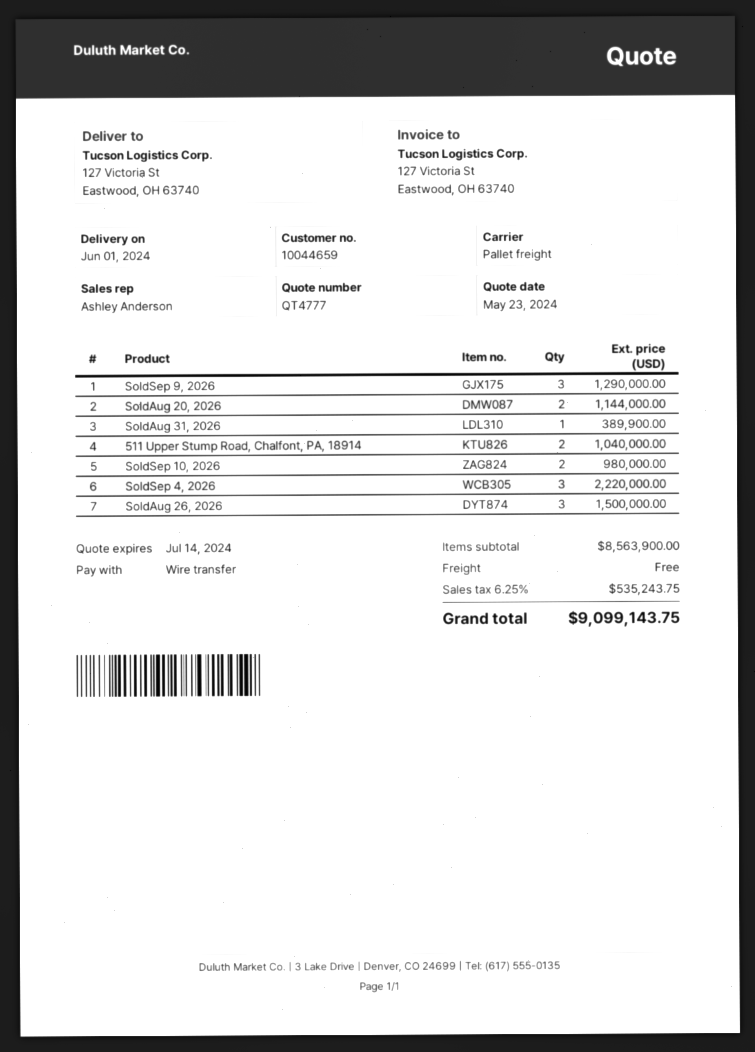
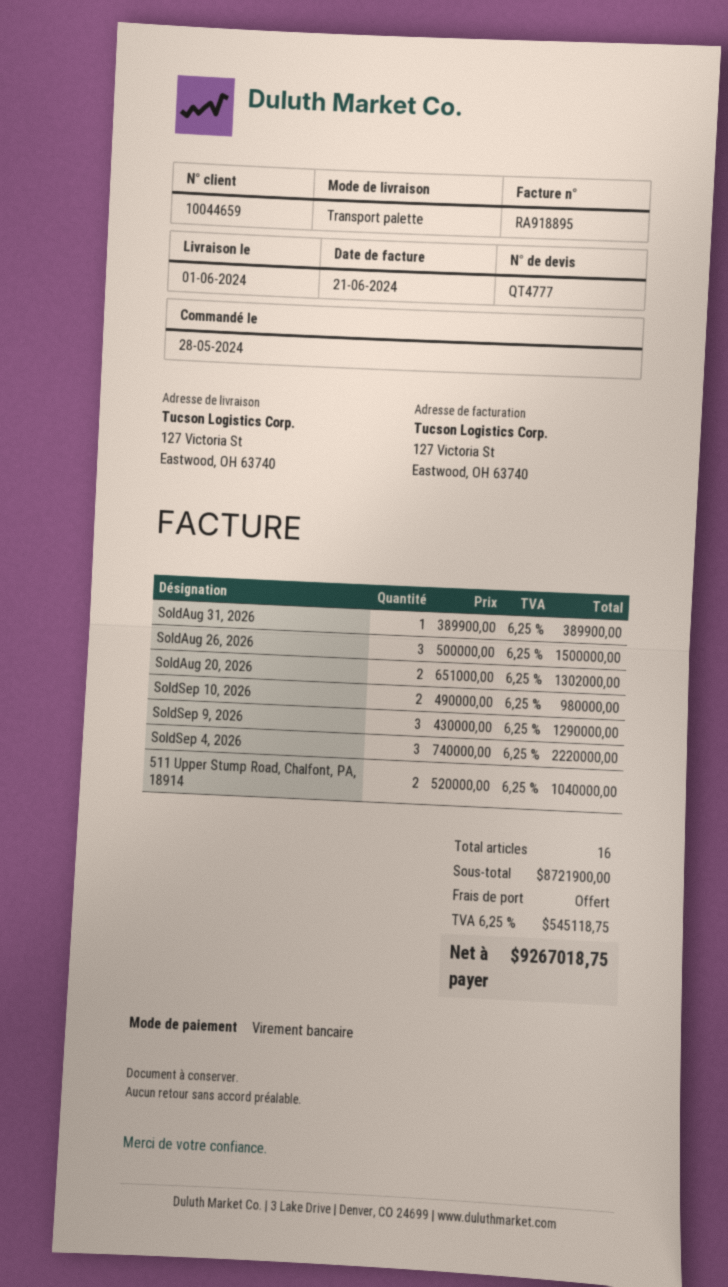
SoldAug 20, 2026: 2 for 1144000.00 -> 2 for 1302000.00
subtotal: 8563900.00 -> 8721900.00
tax: 6.25% = 535243.75 -> 6.25% = 545118.75
total: 9099143.75 -> 9267018.75

